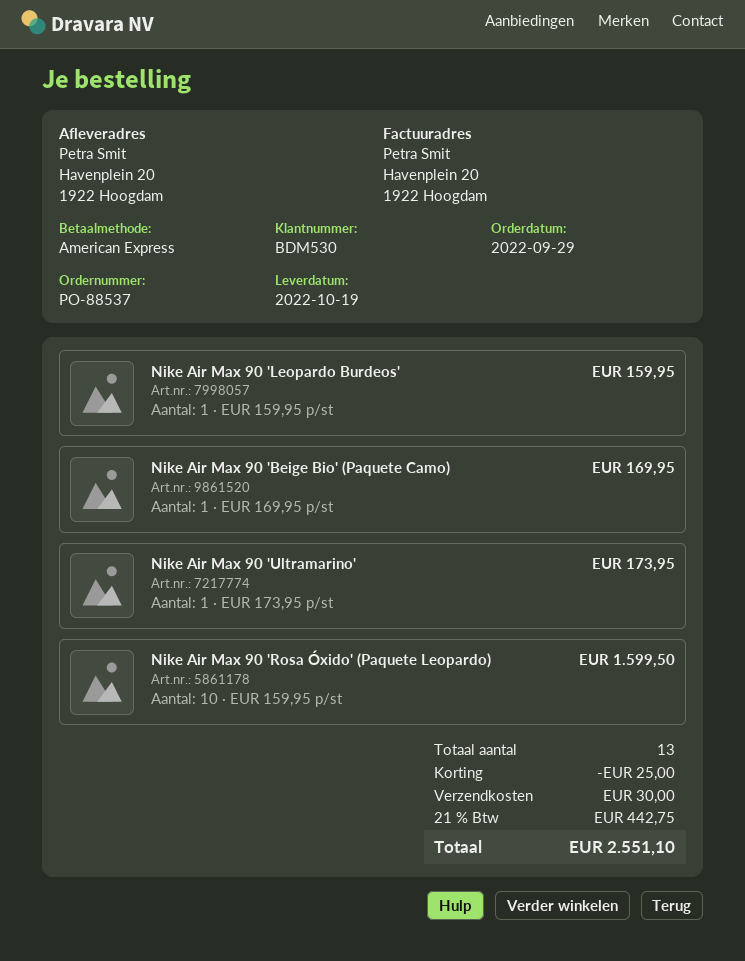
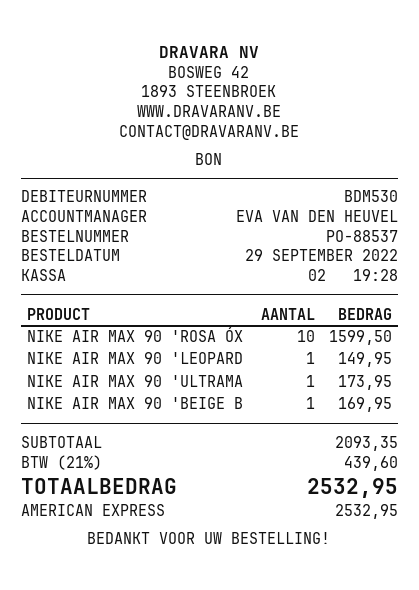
Nike Air Max 90 'Leopardo Burdeos': 1 for 159.95 -> 1 for 149.95
discount: 25.00 -> none
shipping: 30.00 -> none
tax: 21% = 442.75 -> 21% = 439.60
total: 2551.10 -> 2532.95

